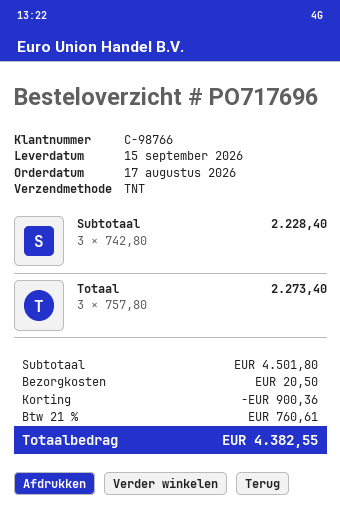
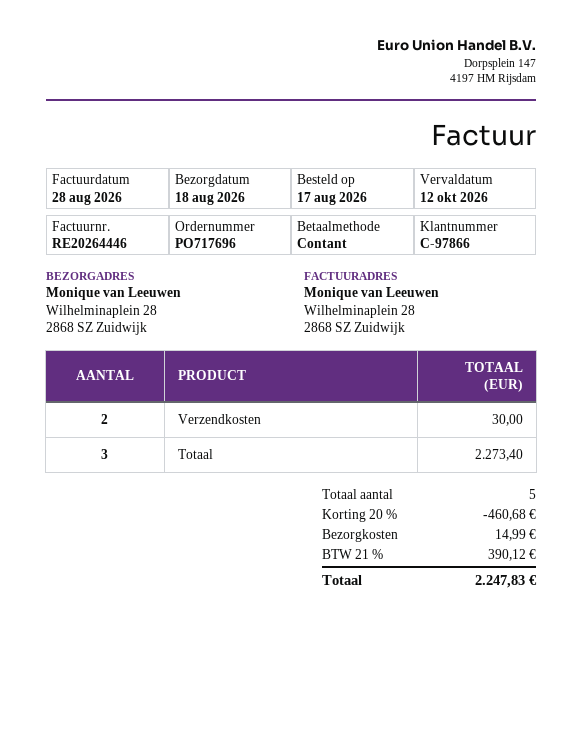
delivery date: 2026-09-15 -> 2026-08-18
customer number: C-98766 -> C-97866
Subtotaal: 3 for 2228.40 -> none
Verzendkosten: none -> 2 for 30.00
discount: 900.36 -> 460.68
shipping: 20.50 -> 14.99
tax: 21% = 760.61 -> 21% = 390.12
total: 4382.55 -> 2247.83

